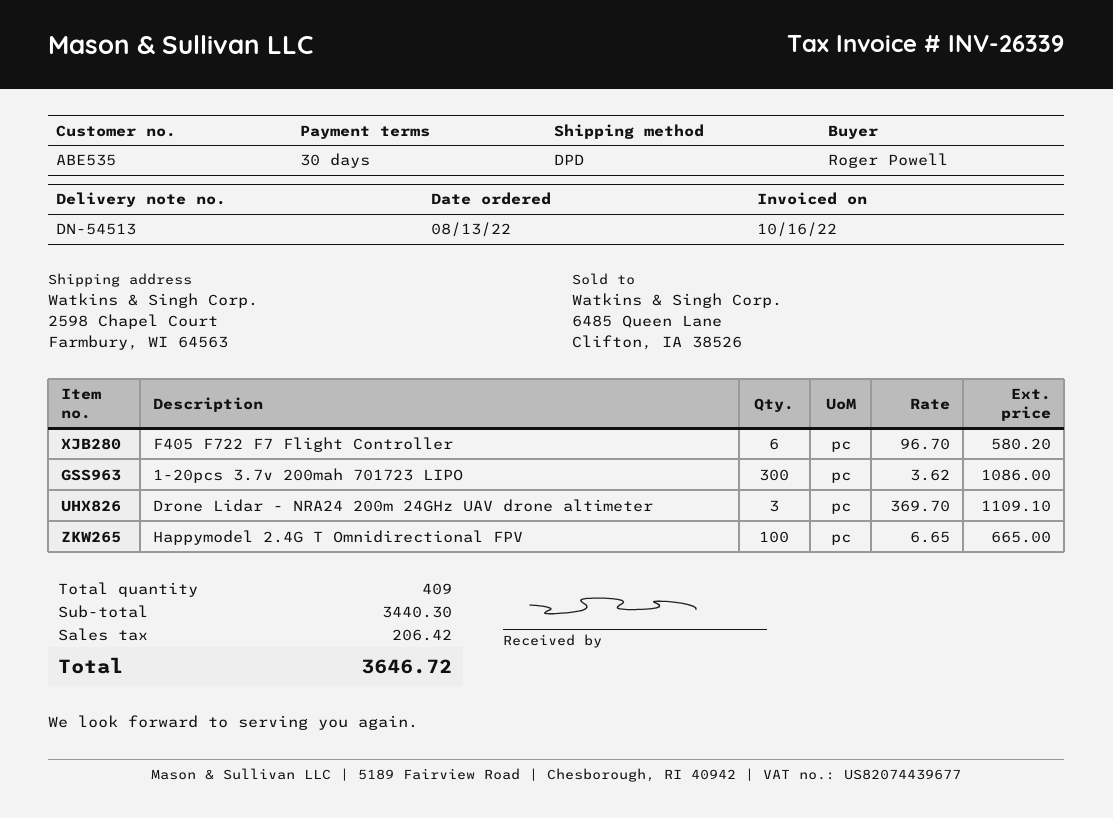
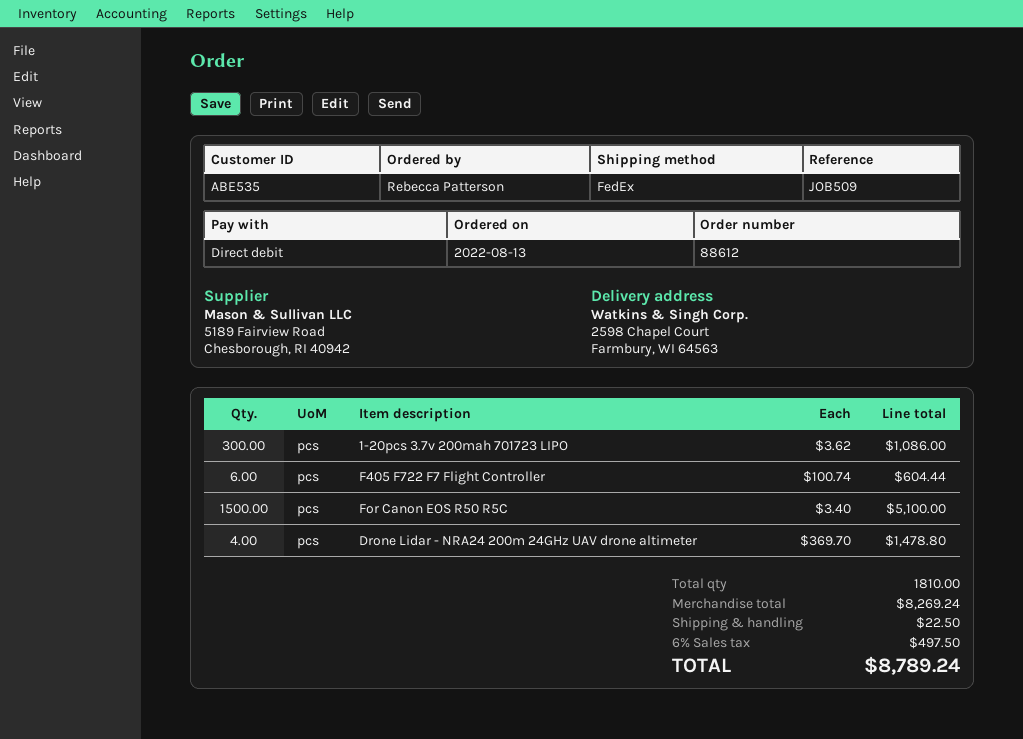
ordered by: Roger Powell -> Rebecca Patterson
shipping method: DPD -> FedEx
F405 F722 F7 Flight Controller: 6 x 96.70 = 580.20 -> 6 x 100.74 = 604.44
Drone Lidar - NRA24 200m 24GHz UAV drone altimeter: 3 x 369.70 = 1109.10 -> 4 x 369.70 = 1478.80
Happymodel 2.4G T Omnidirectional FPV: 100 x 6.65 = 665.00 -> none
For Canon EOS R50 R5C: none -> 1500 x 3.40 = 5100.00
total quantity: 409 -> 1810
subtotal: 3440.30 -> 8269.24
shipping: none -> 22.50
tax: 206.42 -> 497.50
total: 3646.72 -> 8789.24

